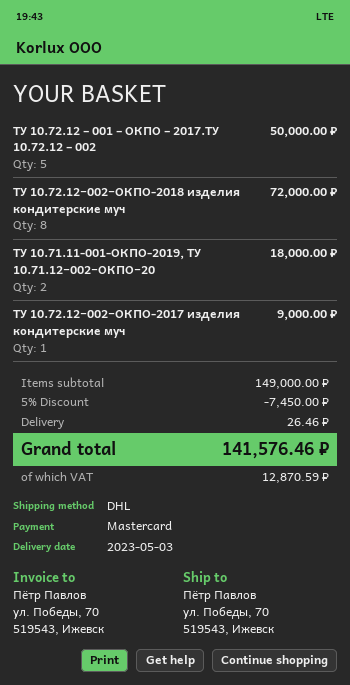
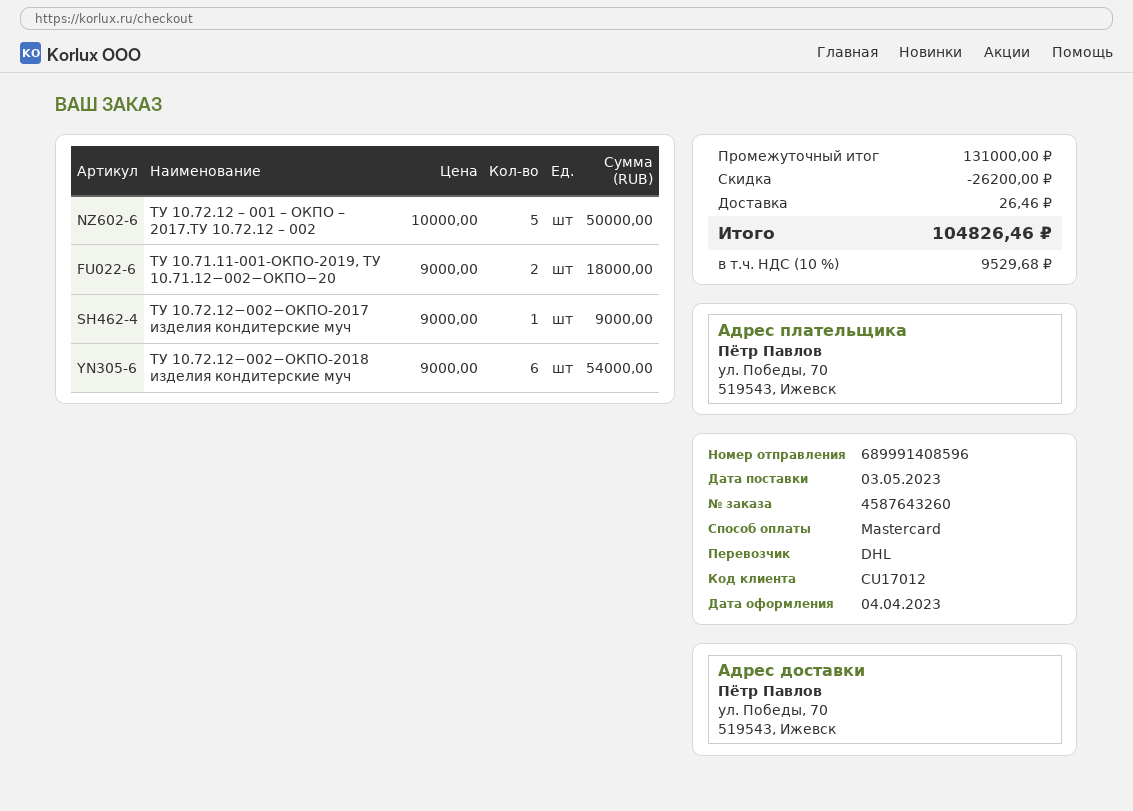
ТУ 10.72.12−002−ОКПО-2018 изделия кондитерские муч: 8 for 72000.00 -> 6 for 54000.00
subtotal: 149000.00 -> 131000.00
discount: 7450.00 -> 26200.00
tax: 12870.59 -> 9529.68
total: 141576.46 -> 104826.46

